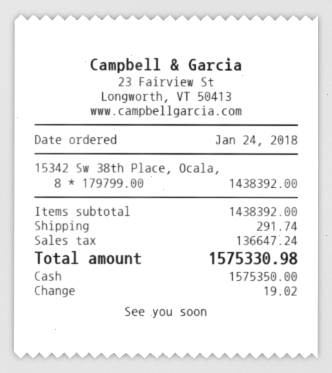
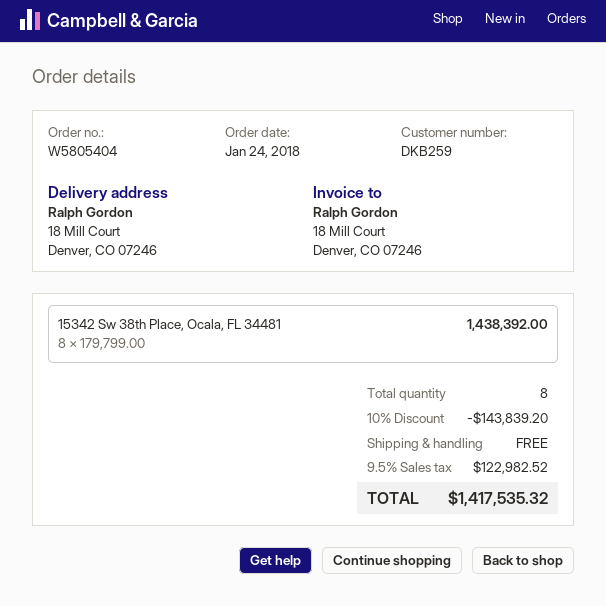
discount: none -> 10% = 143839.20
shipping: 291.74 -> 0.00
tax: 136647.24 -> 122982.52
total: 1575330.98 -> 1417535.32

